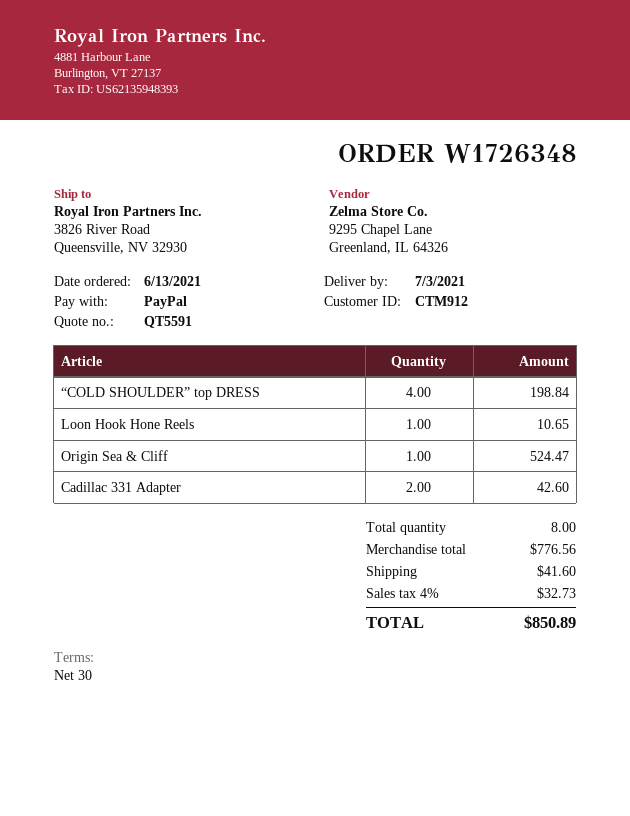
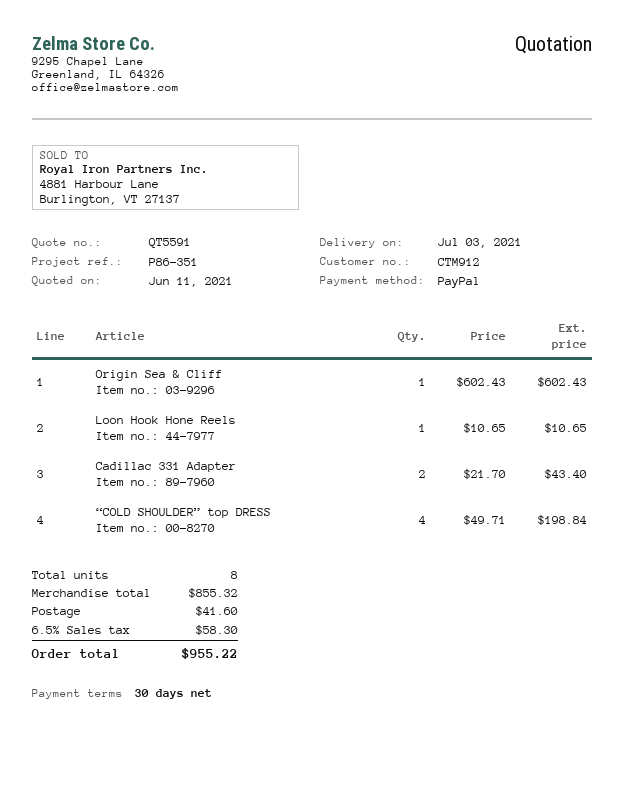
Origin Sea & Cliff: 1 for 524.47 -> 1 for 602.43
Cadillac 331 Adapter: 2 for 42.60 -> 2 for 43.40
subtotal: 776.56 -> 855.32
tax: 4% = 32.73 -> 6.5% = 58.30
total: 850.89 -> 955.22

